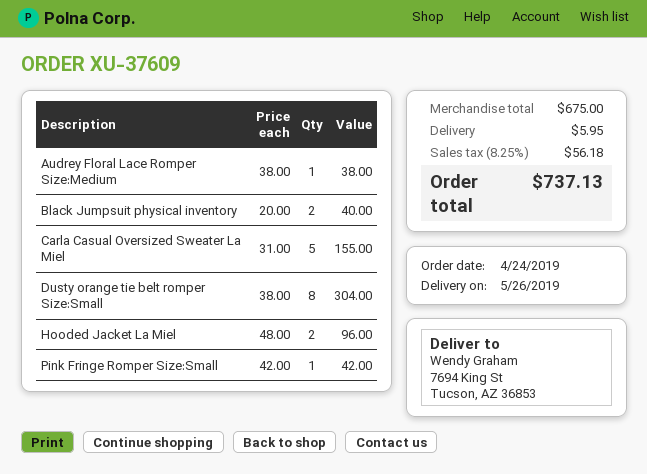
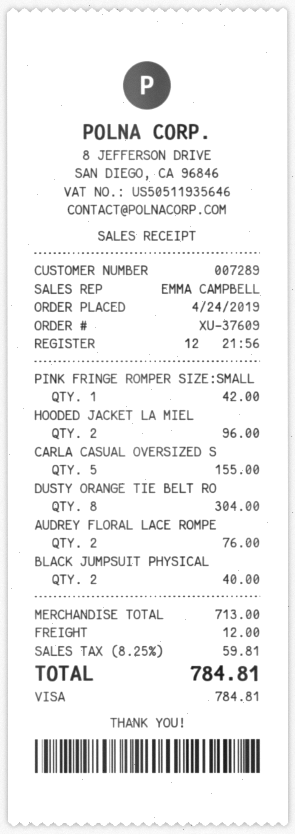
Audrey Floral Lace Romper Size:Medium: 1 for 38.00 -> 2 for 76.00
subtotal: 675.00 -> 713.00
shipping: 5.95 -> 12.00
tax: 8.25% = 56.18 -> 8.25% = 59.81
total: 737.13 -> 784.81

